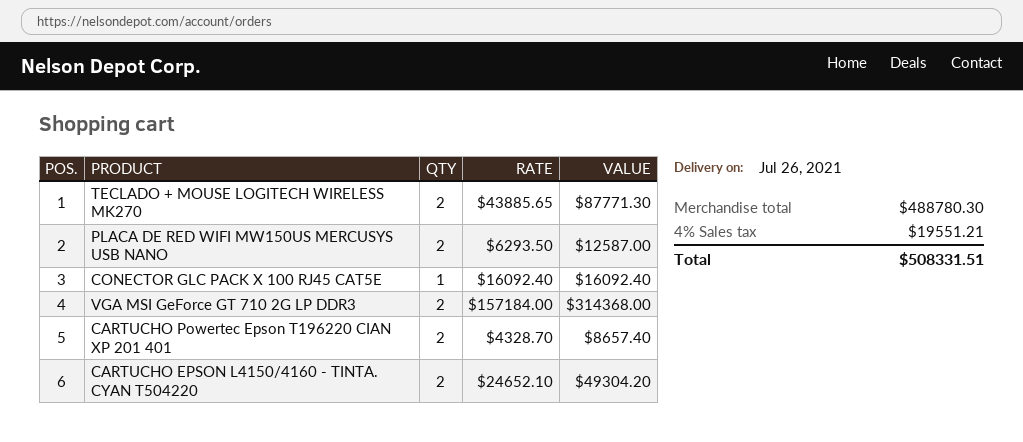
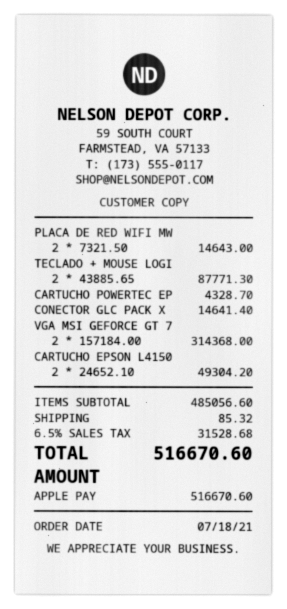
PLACA DE RED WIFI MW150US MERCUSYS USB NANO: 2 x 6293.50 = 12587.00 -> 2 x 7321.50 = 14643.00
CONECTOR GLC PACK X 100 RJ45 CAT5E: 1 x 16092.40 = 16092.40 -> 1 x 14641.40 = 14641.40
CARTUCHO Powertec Epson T196220 CIAN XP 201 401: 2 x 4328.70 = 8657.40 -> 1 x 4328.70 = 4328.70
subtotal: 488780.30 -> 485056.60
shipping: none -> 85.32
tax: 4% = 19551.21 -> 6.5% = 31528.68
total: 508331.51 -> 516670.60

